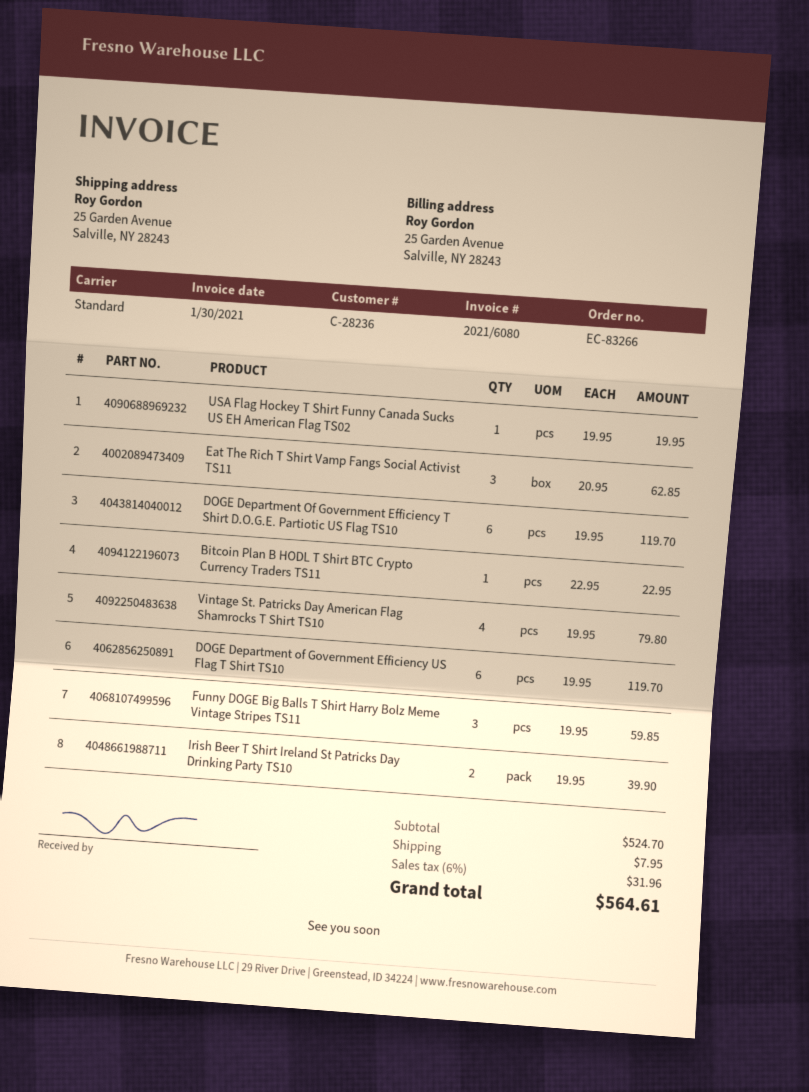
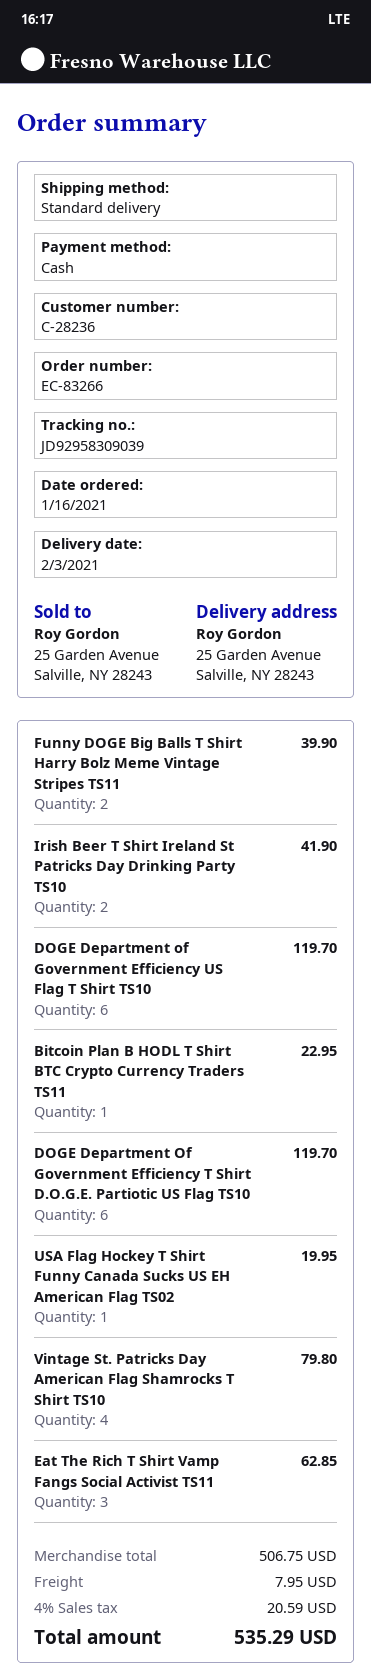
Funny DOGE Big Balls T Shirt Harry Bolz Meme Vintage Stripes TS11: 3 for 59.85 -> 2 for 39.90
Irish Beer T Shirt Ireland St Patricks Day Drinking Party TS10: 2 for 39.90 -> 2 for 41.90
subtotal: 524.70 -> 506.75
tax: 6% = 31.96 -> 4% = 20.59
total: 564.61 -> 535.29

